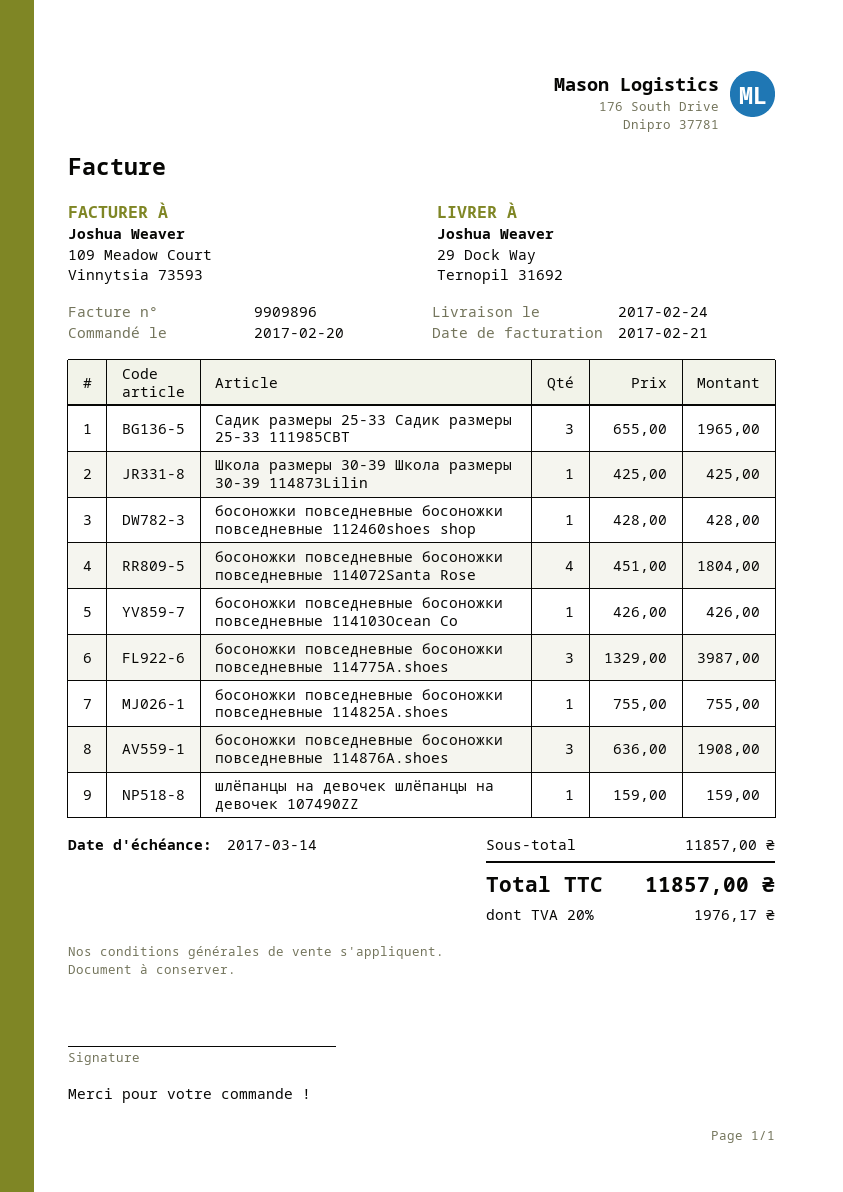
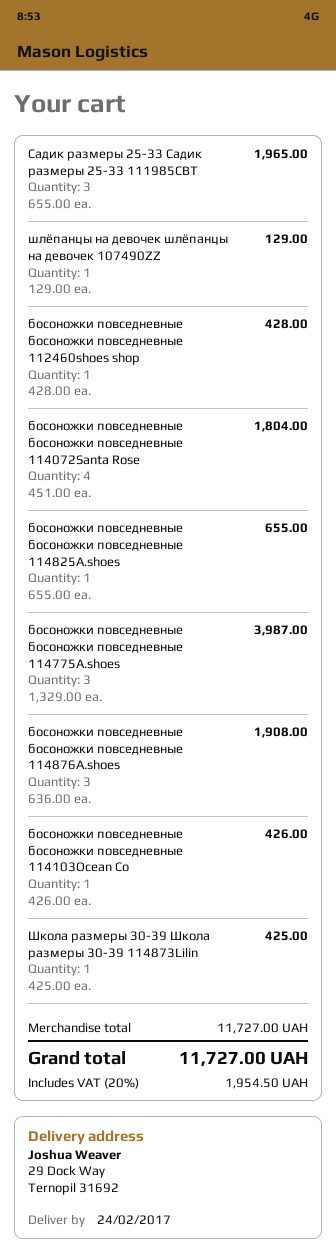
босоножки повседневные босоножки повседневные 114825A.shoes: 1 x 755.00 = 755.00 -> 1 x 655.00 = 655.00
шлёпанцы на девочек шлёпанцы на девочек 107490ZZ: 1 x 159.00 = 159.00 -> 1 x 129.00 = 129.00
subtotal: 11857.00 -> 11727.00
tax: 20% = 1976.17 -> 20% = 1954.50
total: 11857.00 -> 11727.00

